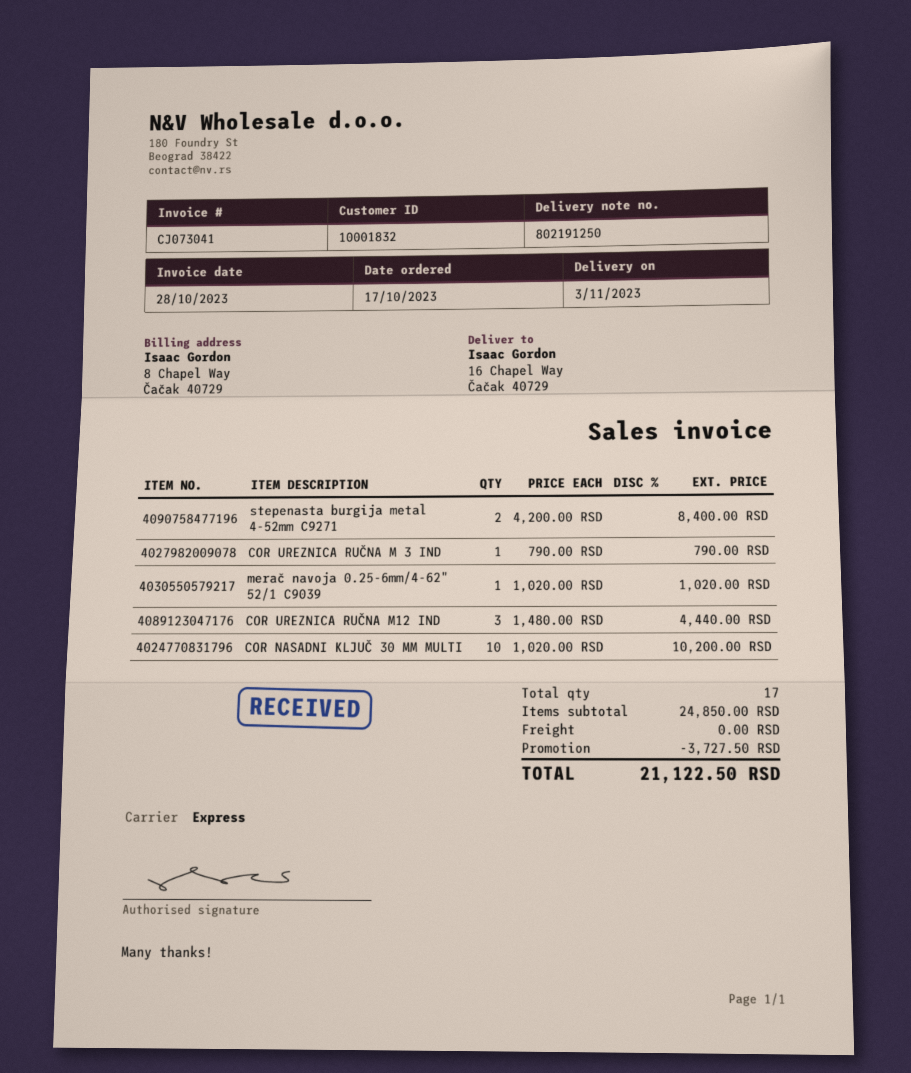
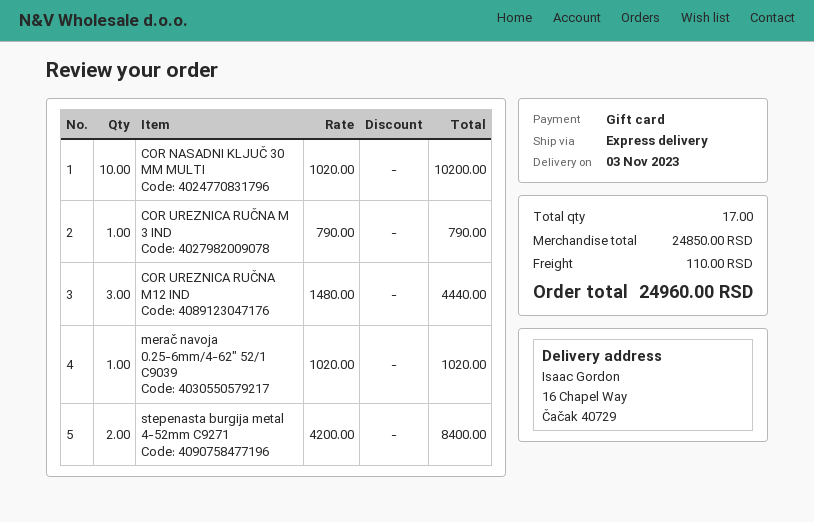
discount: 3727.50 -> none
shipping: 0.00 -> 110.00
total: 21122.50 -> 24960.00

